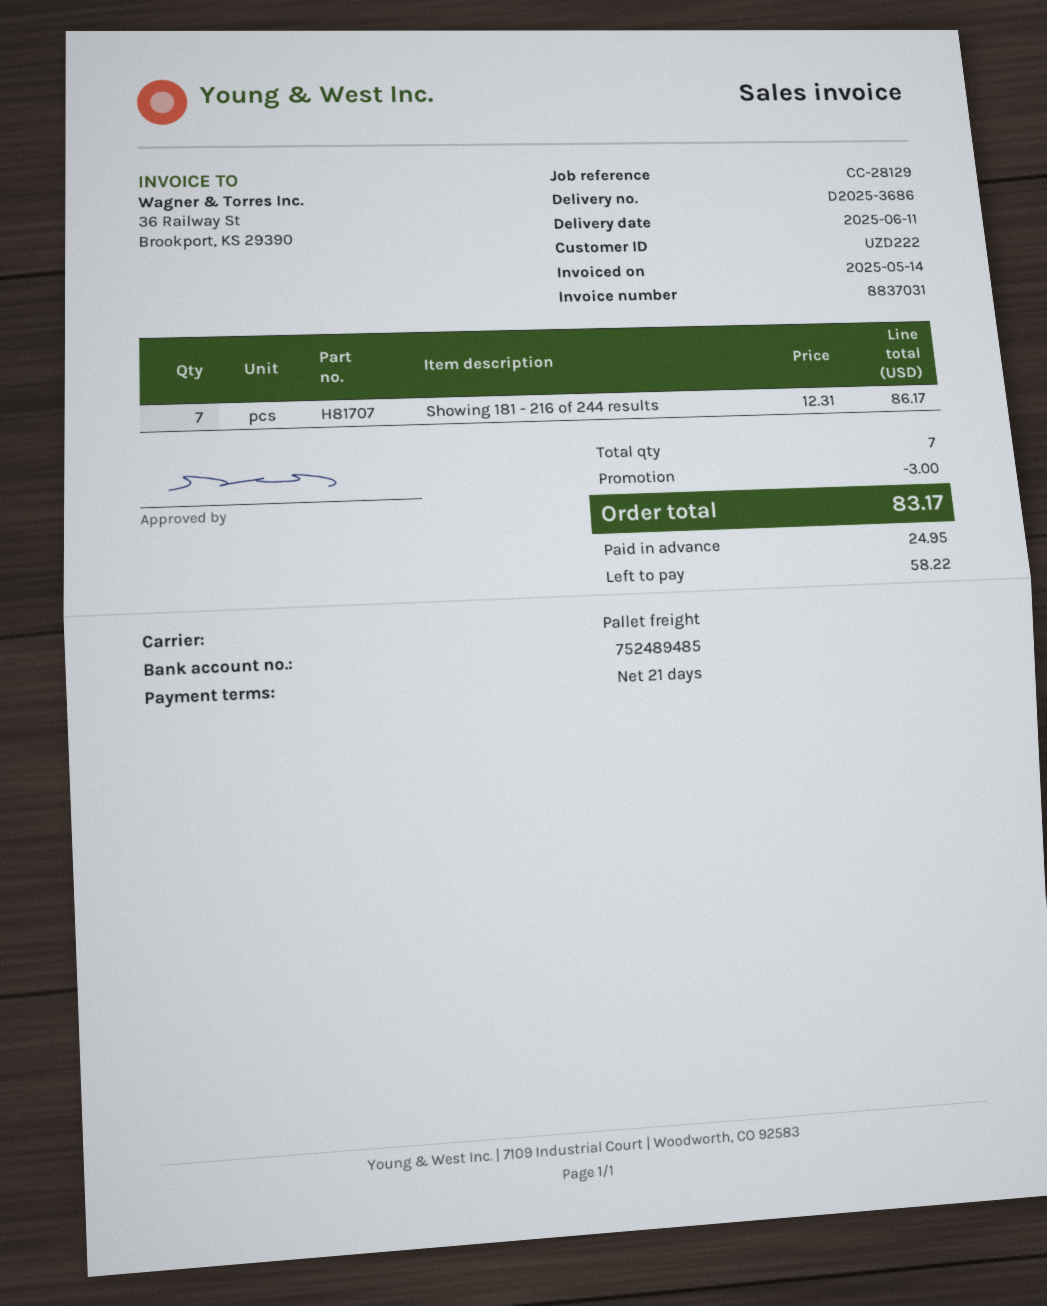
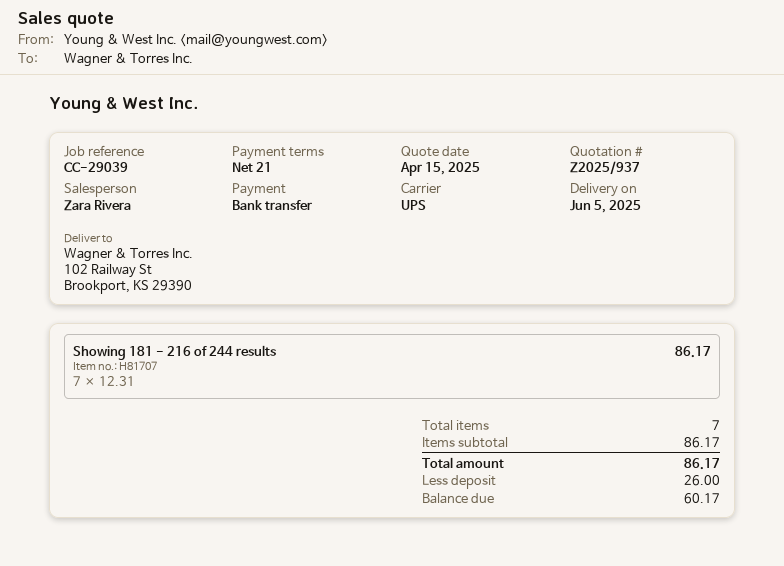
delivery date: 2025-06-11 -> 2025-06-05
reference: CC-28129 -> CC-29039
shipping method: pallet freight -> UPS
discount: 3.00 -> none
total: 83.17 -> 86.17
deposit: 24.95 -> 26.00
balance: 58.22 -> 60.17

